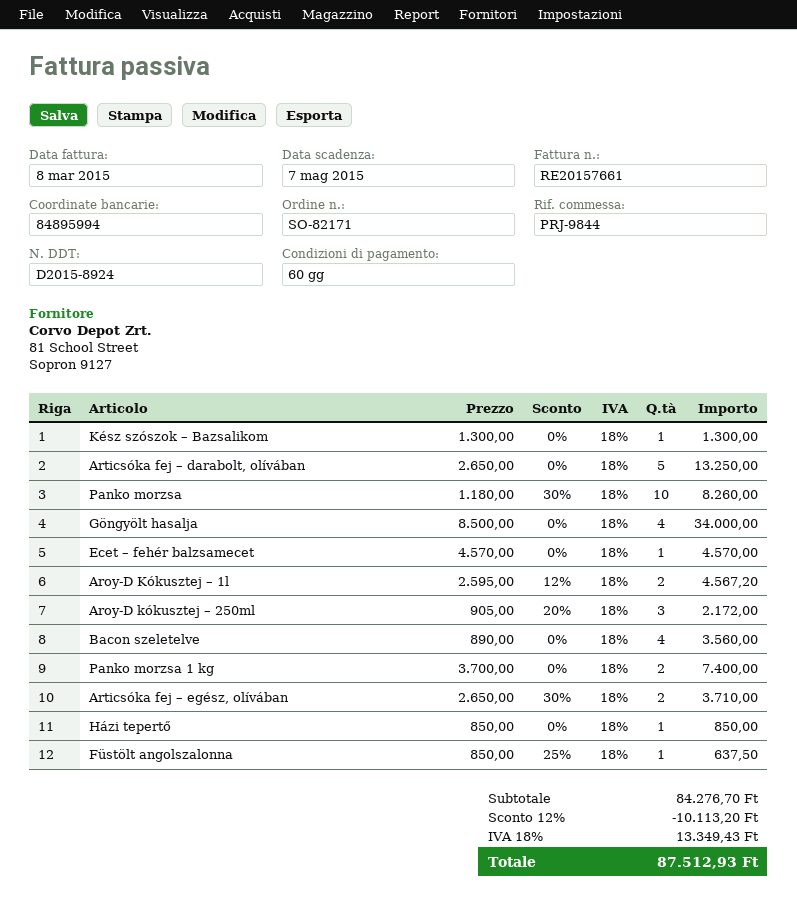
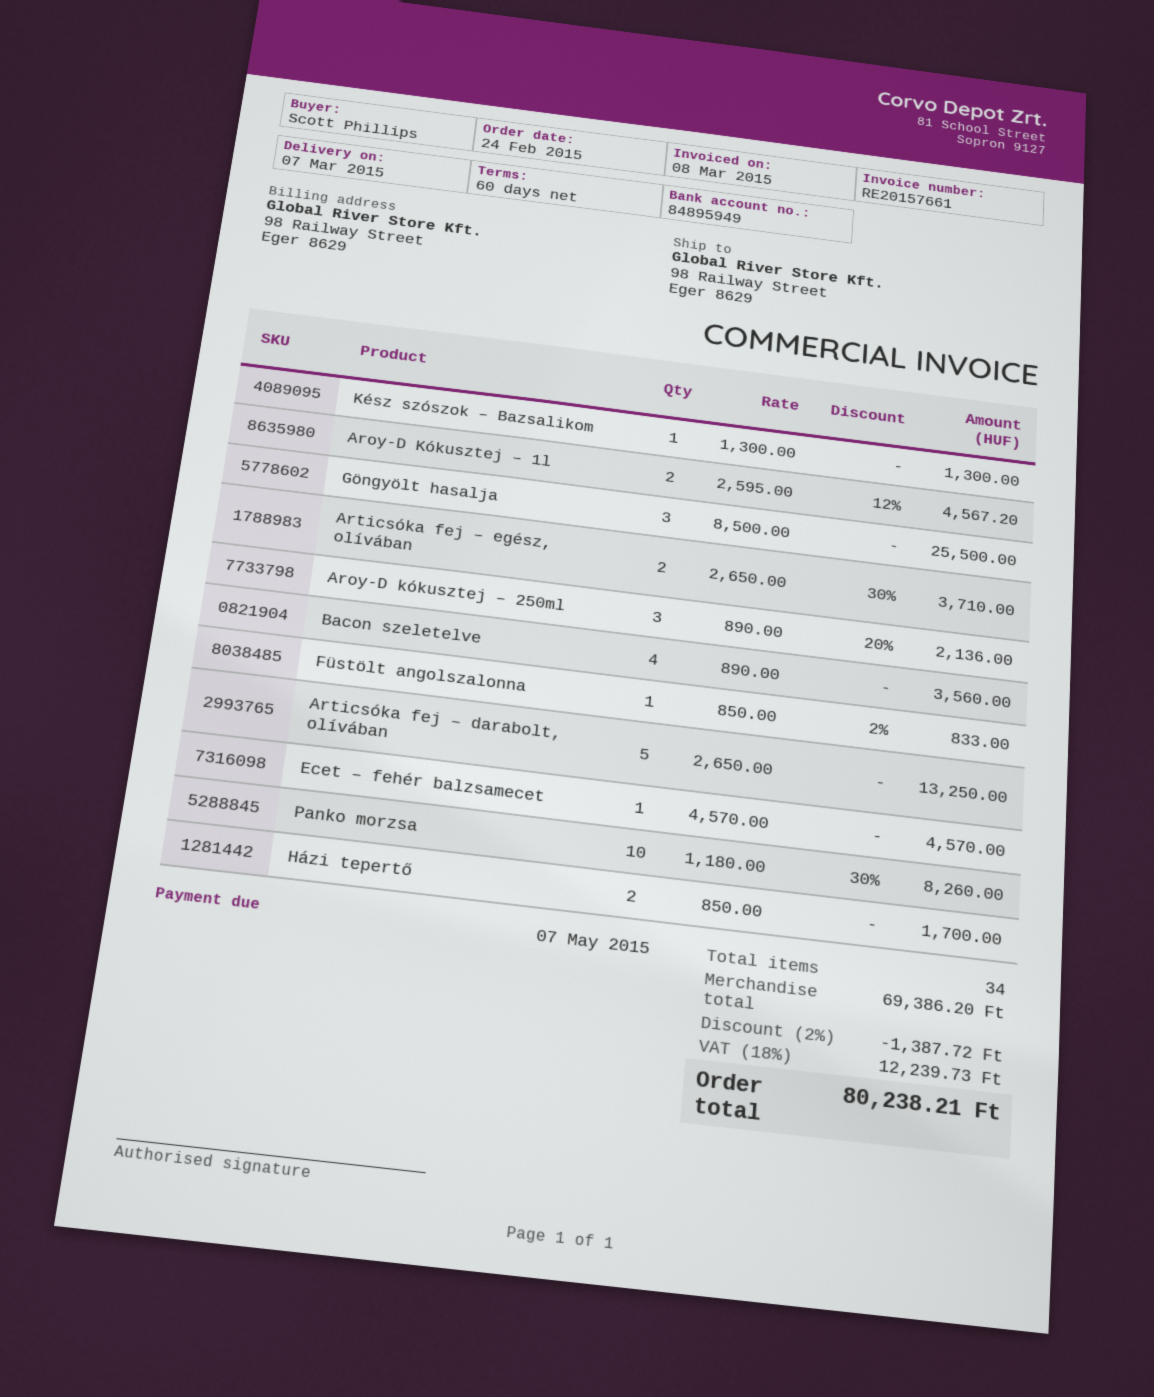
bank account: 84895994 -> 84895949
Göngyölt hasalja: 4 x 8500.00 = 34000.00 -> 3 x 8500.00 = 25500.00
Aroy-D kókusztej – 250ml: 3 x 905.00 - 20% = 2172.00 -> 3 x 890.00 - 20% = 2136.00
Panko morzsa 1 kg: 2 x 3700.00 = 7400.00 -> none
Házi tepertő: 1 x 850.00 = 850.00 -> 2 x 850.00 = 1700.00
Füstölt angolszalonna: 1 x 850.00 - 25% = 637.50 -> 1 x 850.00 - 2% = 833.00
subtotal: 84276.70 -> 69386.20
discount: 12% = 10113.20 -> 2% = 1387.72
tax: 18% = 13349.43 -> 18% = 12239.73
total: 87512.93 -> 80238.21

